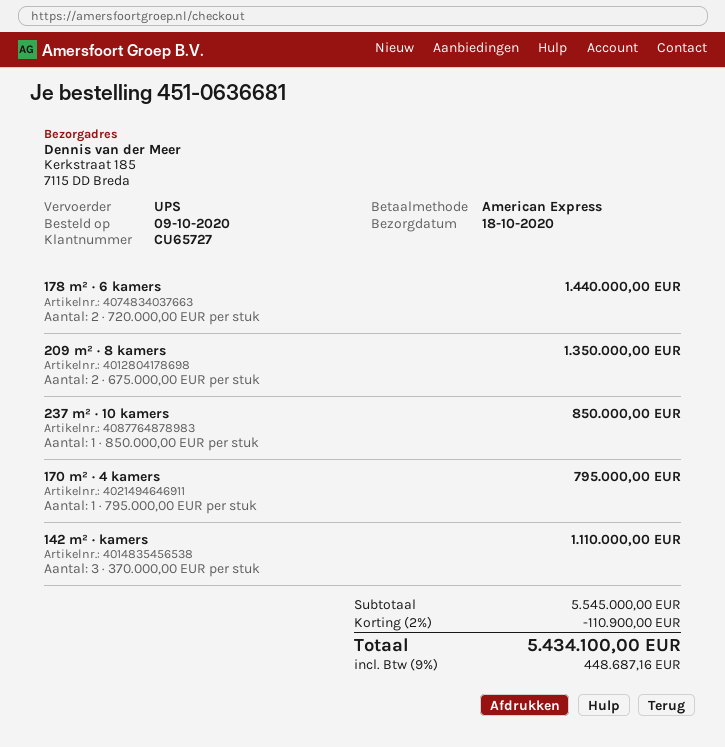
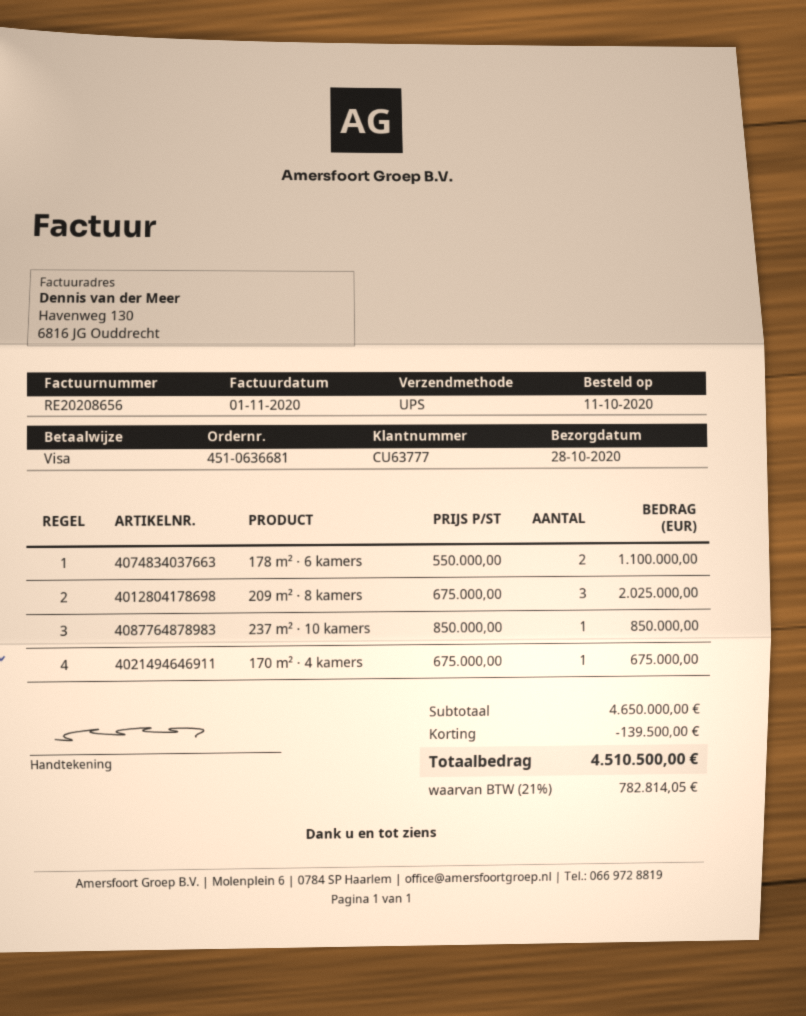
order date: 2020-10-09 -> 2020-10-11
delivery date: 2020-10-18 -> 2020-10-28
customer number: CU65727 -> CU63777
payment method: American Express -> Visa
178 m² · 6 kamers: 2 x 720000.00 = 1440000.00 -> 2 x 550000.00 = 1100000.00
209 m² · 8 kamers: 2 x 675000.00 = 1350000.00 -> 3 x 675000.00 = 2025000.00
170 m² · 4 kamers: 1 x 795000.00 = 795000.00 -> 1 x 675000.00 = 675000.00
142 m² · kamers: 3 x 370000.00 = 1110000.00 -> none
subtotal: 5545000.00 -> 4650000.00
discount: 110900.00 -> 139500.00
tax: 9% = 448687.16 -> 21% = 782814.05
total: 5434100.00 -> 4510500.00

